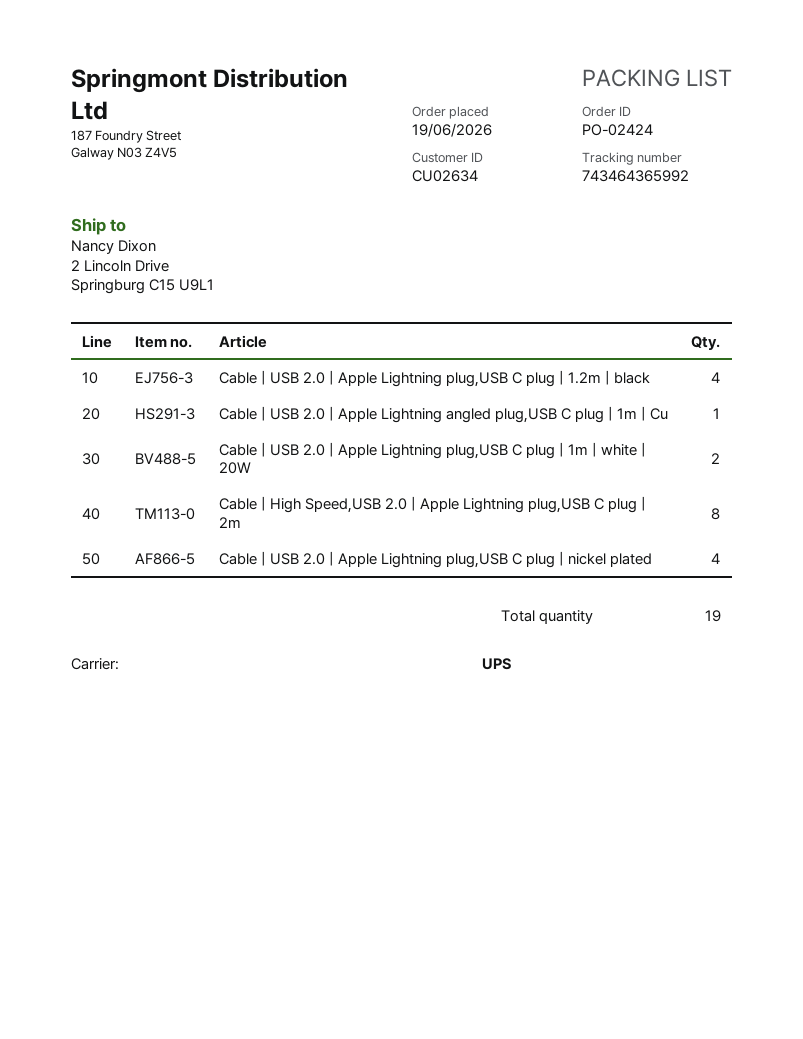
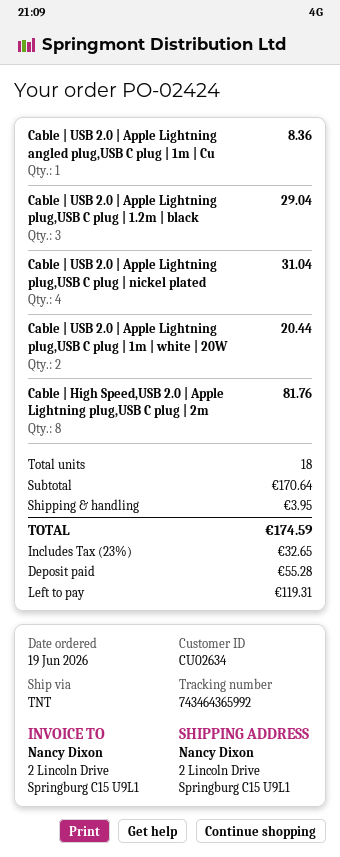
shipping method: UPS -> TNT
Cable | USB 2.0 | Apple Lightning plug,USB C plug | 1.2m | black: 4 -> 3
total quantity: 19 -> 18

